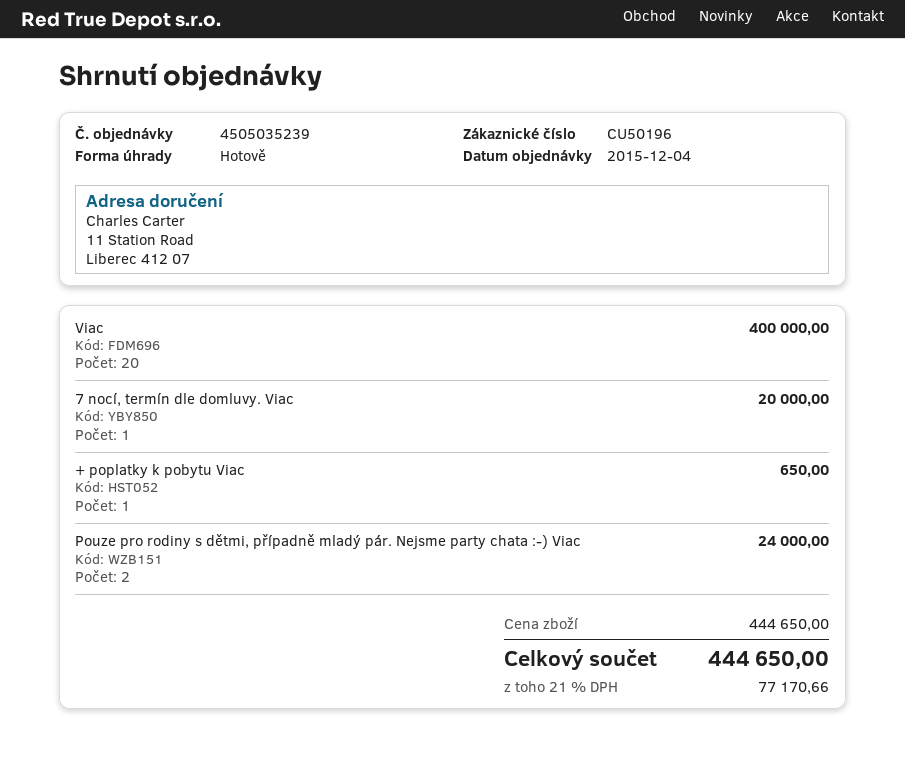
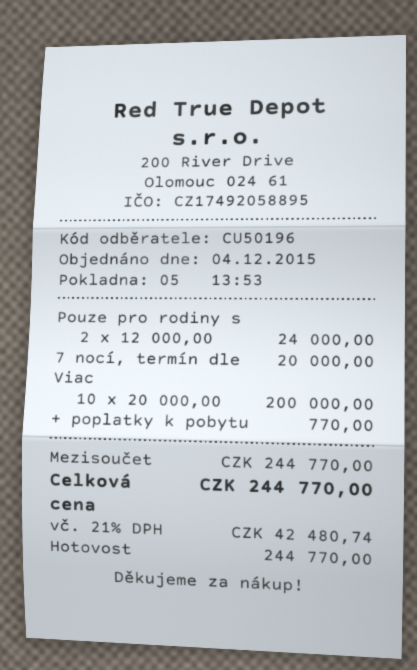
Viac: 20 for 400000.00 -> 10 for 200000.00
+ poplatky k pobytu Viac: 1 for 650.00 -> 1 for 770.00
subtotal: 444650.00 -> 244770.00
tax: 21% = 77170.66 -> 21% = 42480.74
total: 444650.00 -> 244770.00

